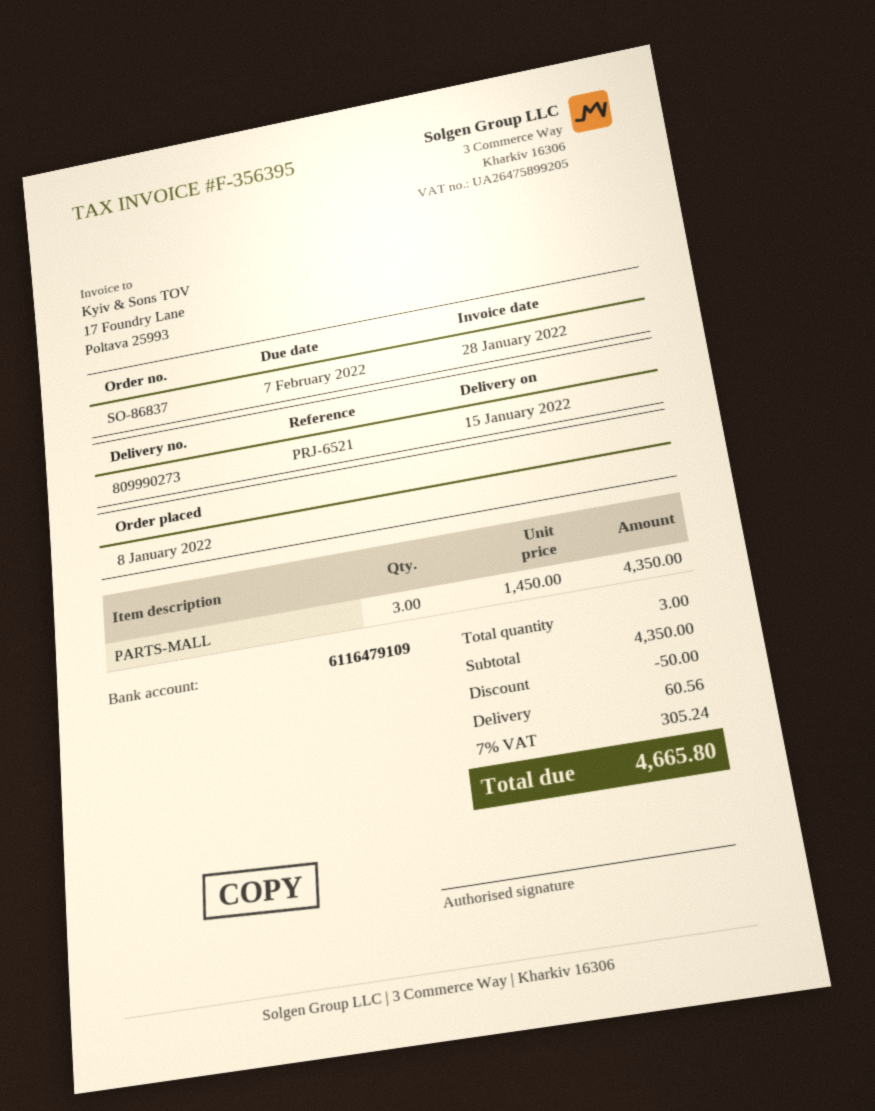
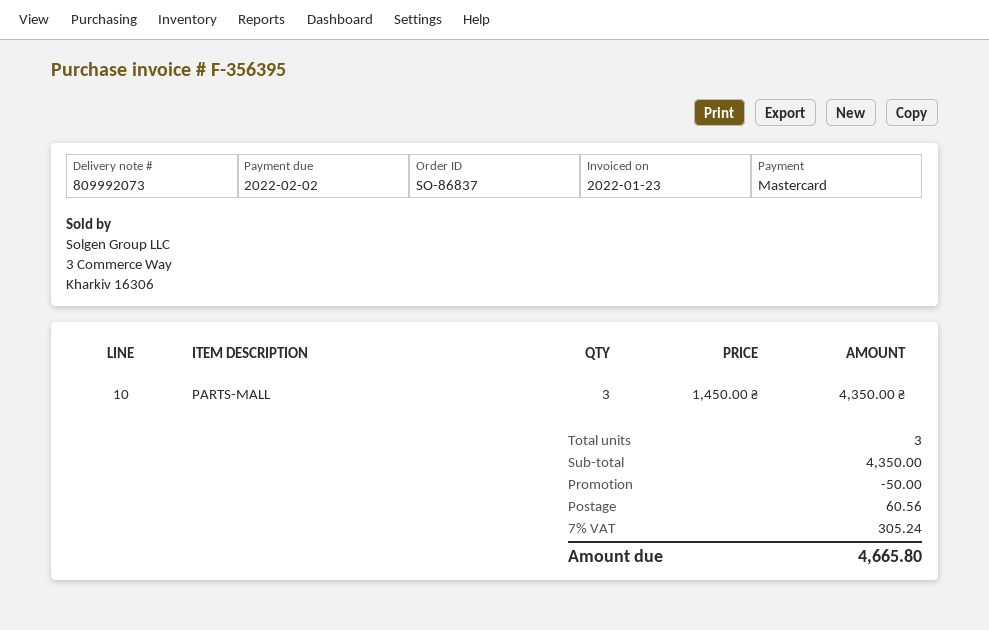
delivery note number: 809990273 -> 809992073
invoice date: 2022-01-28 -> 2022-01-23
due date: 2022-02-07 -> 2022-02-02

